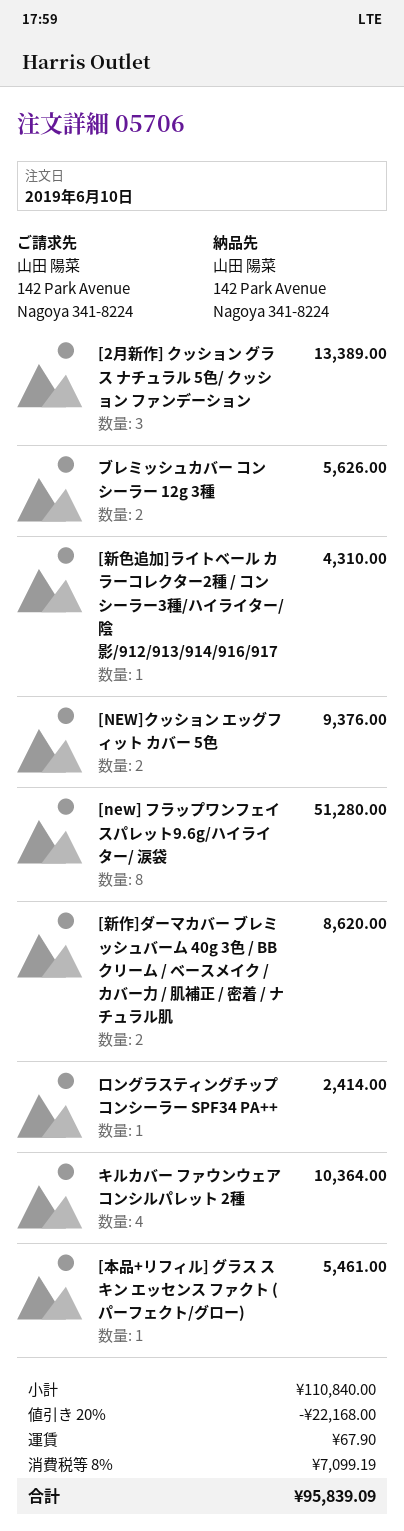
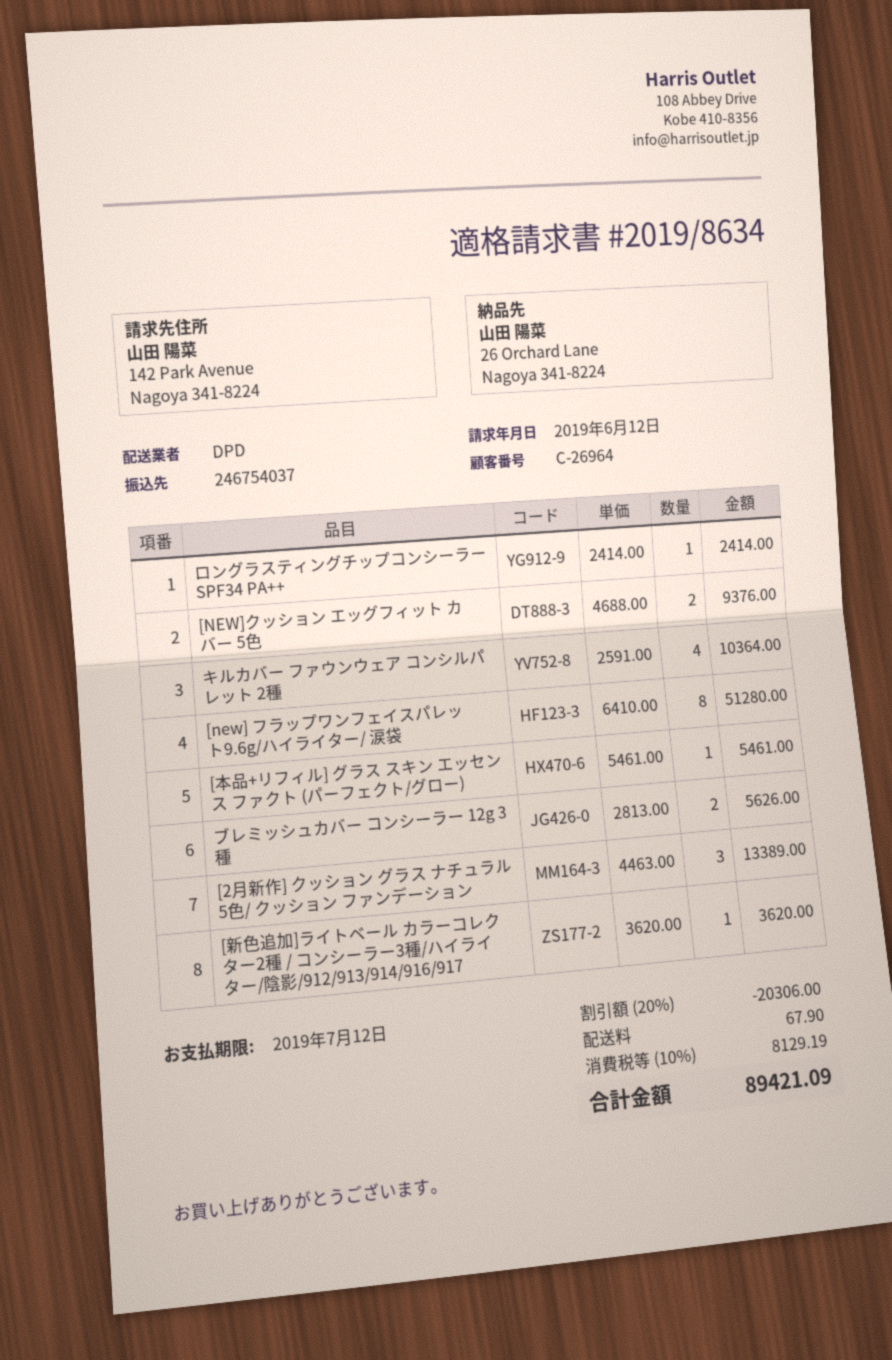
ship to: 142 Park Avenue, Nagoya 341-8224 -> 26 Orchard Lane, Nagoya 341-8224
[新色追加]ライトベール カラーコレクター2種 / コンシーラー3種/ハイライター/陰影/912/913/914/916/917: 1 for 4310.00 -> 1 for 3620.00
[新作]ダーマカバー ブレミッシュバーム 40g 3色 / BBクリーム / ベースメイク / カバー力 / 肌補正 / 密着 / ナチュラル肌: 2 for 8620.00 -> none
discount: 20% = 22168.00 -> 20% = 20306.00
tax: 8% = 7099.19 -> 10% = 8129.19
total: 95839.09 -> 89421.09

